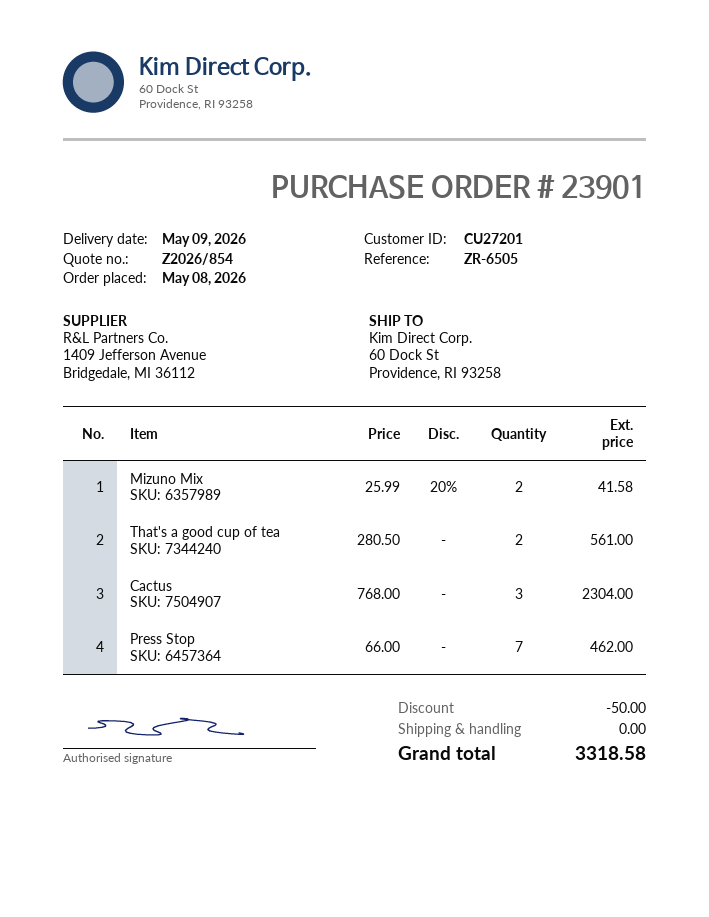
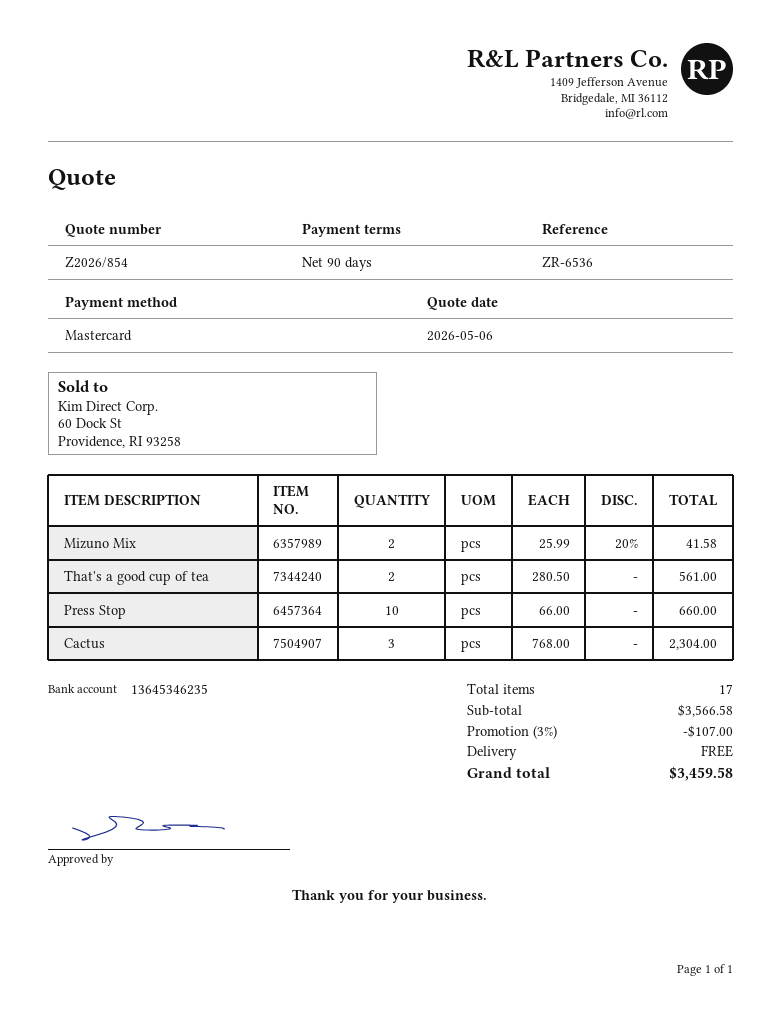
reference: ZR-6505 -> ZR-6536
Press Stop: 7 x 66.00 = 462.00 -> 10 x 66.00 = 660.00
discount: 50.00 -> 107.00
total: 3318.58 -> 3459.58

